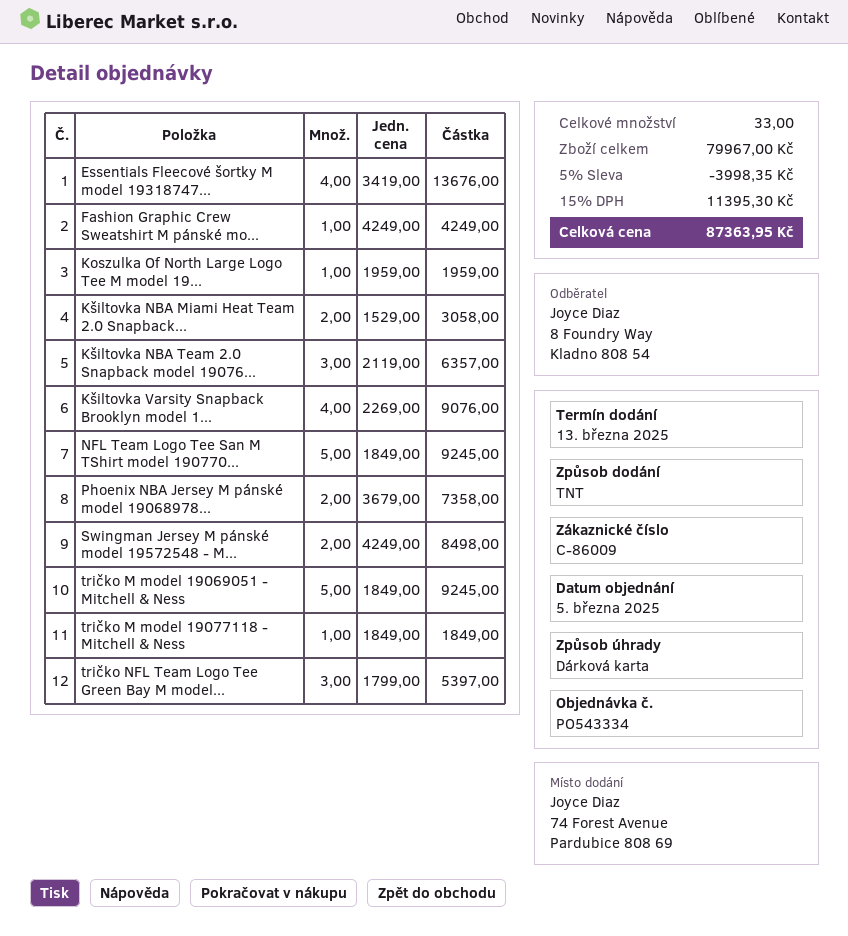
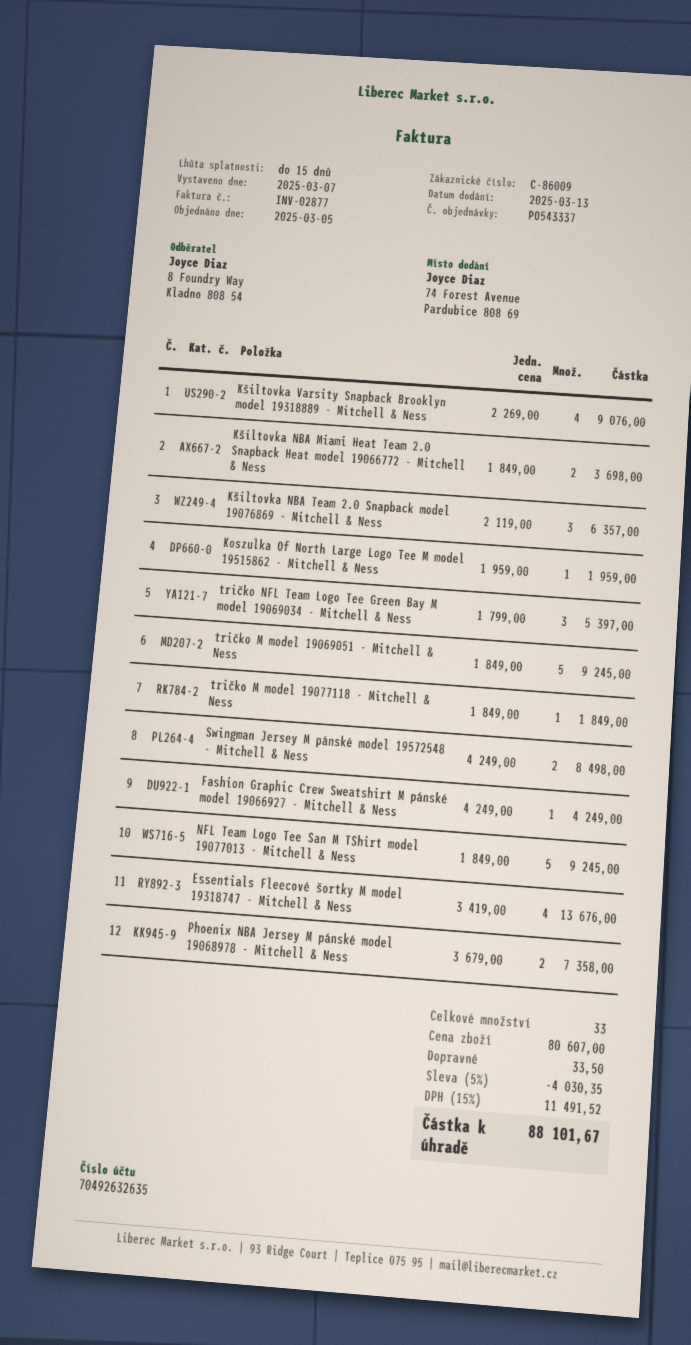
order number: PO543334 -> PO543337
Kšiltovka NBA Miami Heat Team 2.0 Snapback...: 2 x 1529.00 = 3058.00 -> 2 x 1849.00 = 3698.00
subtotal: 79967.00 -> 80607.00
discount: 5% = 3998.35 -> 5% = 4030.35
shipping: none -> 33.50
tax: 15% = 11395.30 -> 15% = 11491.52
total: 87363.95 -> 88101.67

